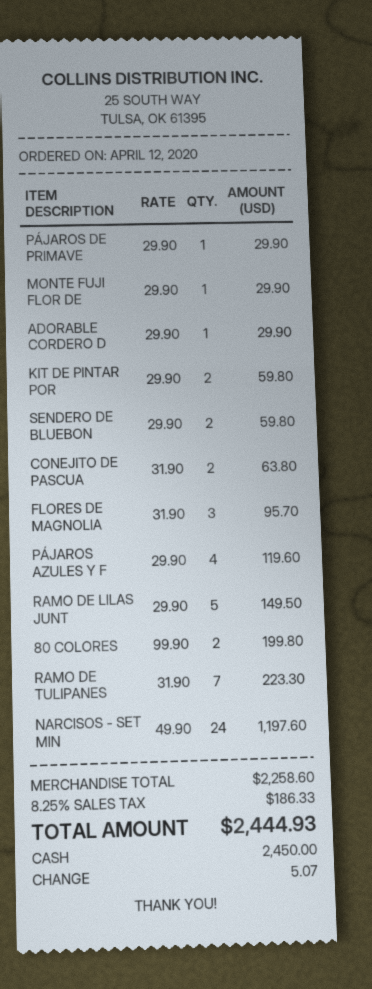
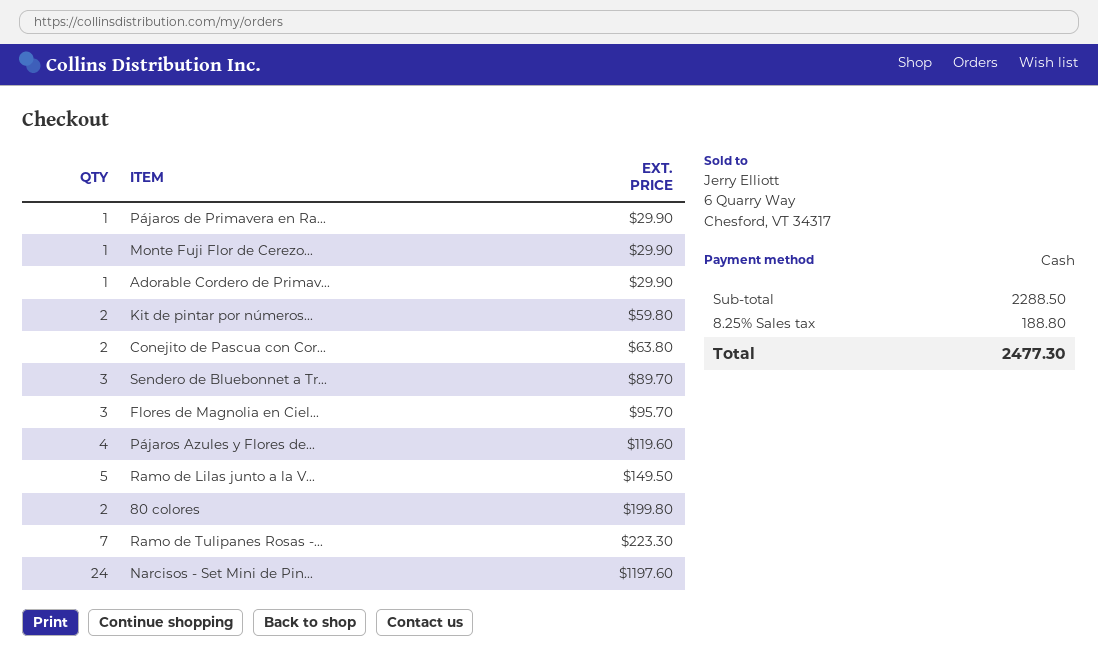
SENDERO DE BLUEBON: 2 for 59.80 -> 3 for 89.70
subtotal: 2258.60 -> 2288.50
tax: 8.25% = 186.33 -> 8.25% = 188.80
total: 2444.93 -> 2477.30

